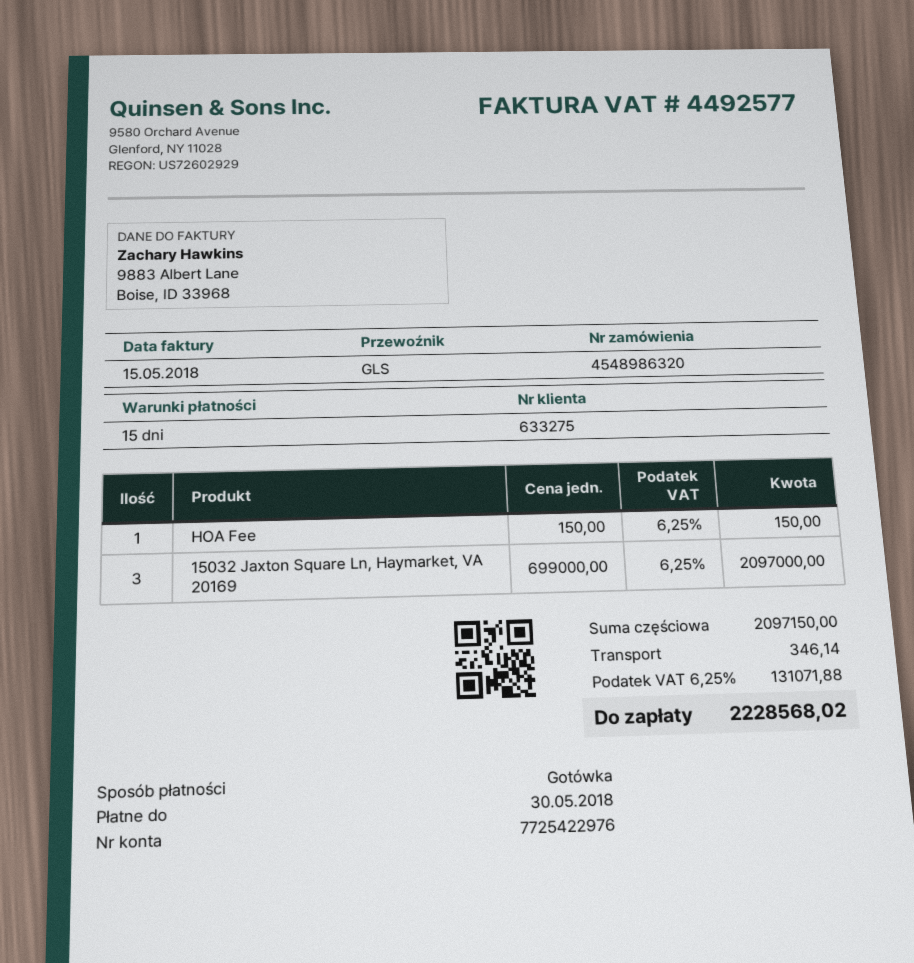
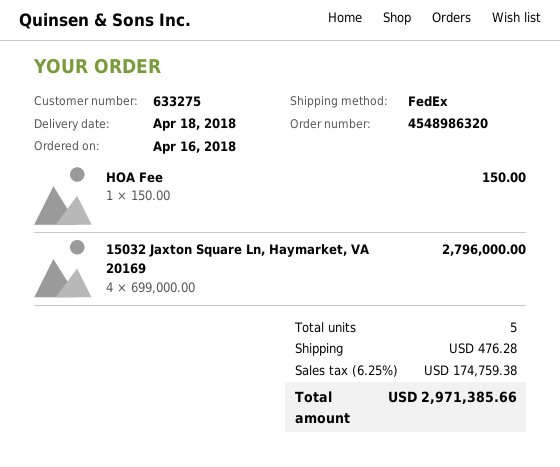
shipping method: GLS -> FedEx
15032 Jaxton Square Ln, Haymarket, VA 20169: 3 x 699000.00 = 2097000.00 -> 4 x 699000.00 = 2796000.00
shipping: 346.14 -> 476.28
tax: 6.25% = 131071.88 -> 6.25% = 174759.38
total: 2228568.02 -> 2971385.66

